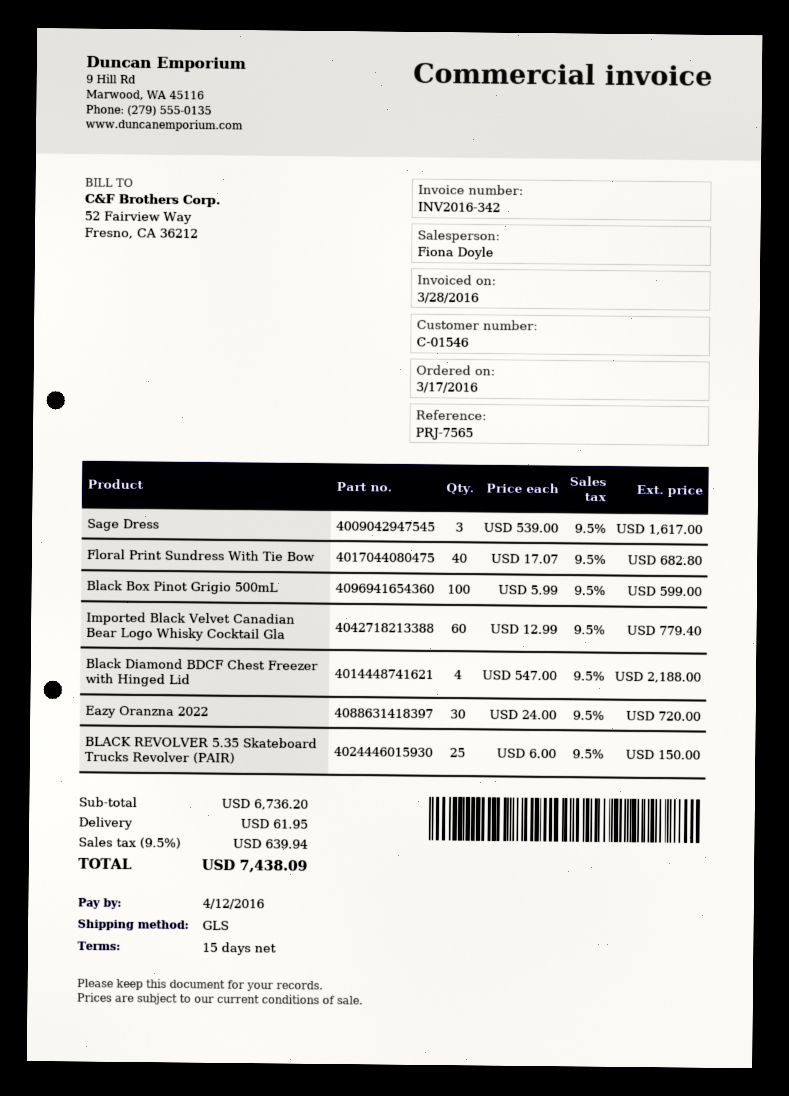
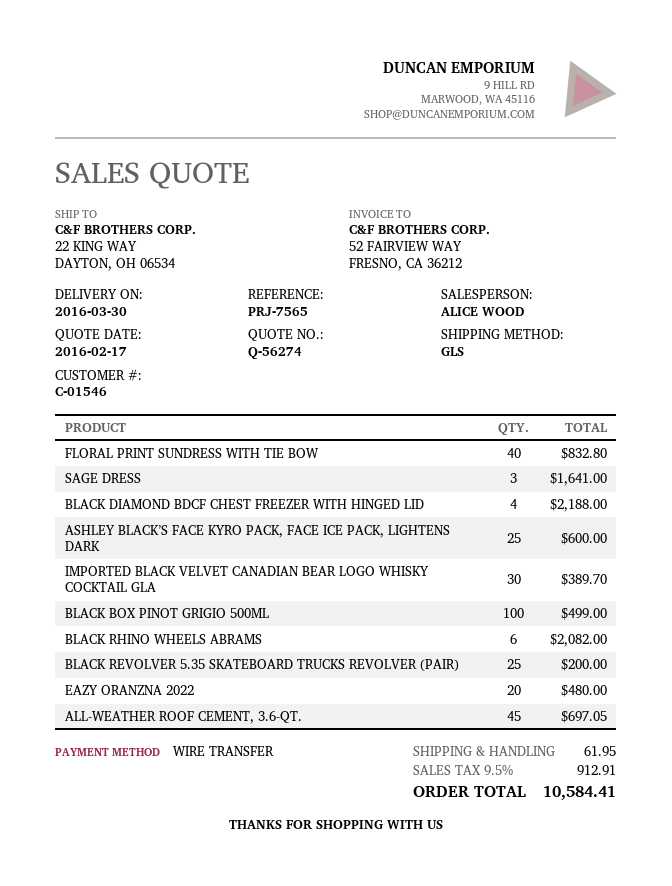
sales rep: Fiona Doyle -> ALICE WOOD
Sage Dress: 3 for 1617.00 -> 3 for 1641.00
Floral Print Sundress With Tie Bow: 40 for 682.80 -> 40 for 832.80
Black Box Pinot Grigio 500mL: 100 for 599.00 -> 100 for 499.00
Imported Black Velvet Canadian Bear Logo Whisky Cocktail Gla: 60 for 779.40 -> 30 for 389.70
Eazy Oranzna 2022: 30 for 720.00 -> 20 for 480.00
BLACK REVOLVER 5.35 Skateboard Trucks Revolver (PAIR): 25 for 150.00 -> 25 for 200.00
ASHLEY BLACK’S FACE KYRO PACK, FACE ICE PACK, LIGHTENS DARK: none -> 25 for 600.00
BLACK RHINO WHEELS ABRAMS: none -> 6 for 2082.00
ALL-WEATHER ROOF CEMENT, 3.6-QT.: none -> 45 for 697.05
tax: 9.5% = 639.94 -> 9.5% = 912.91
total: 7438.09 -> 10584.41

